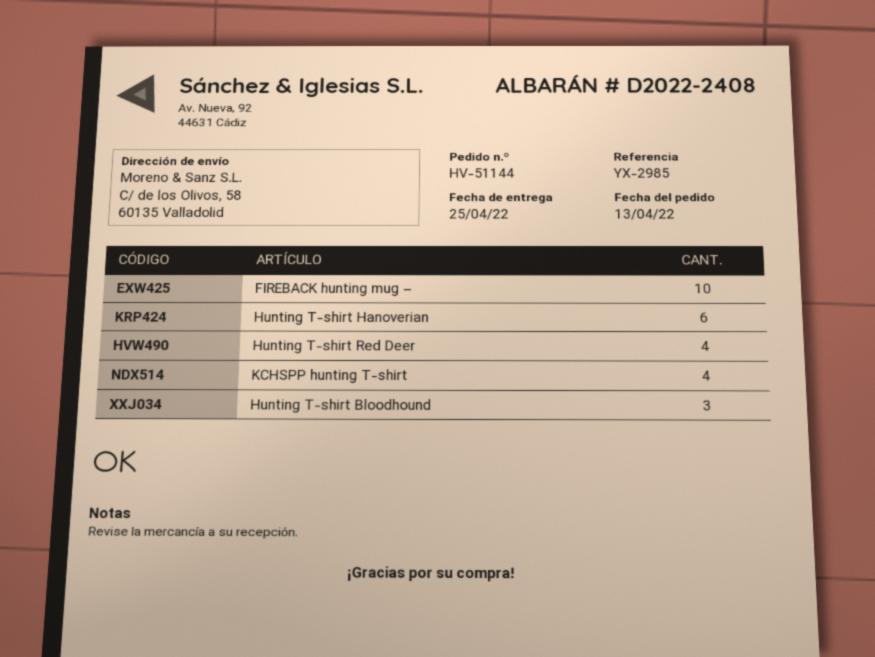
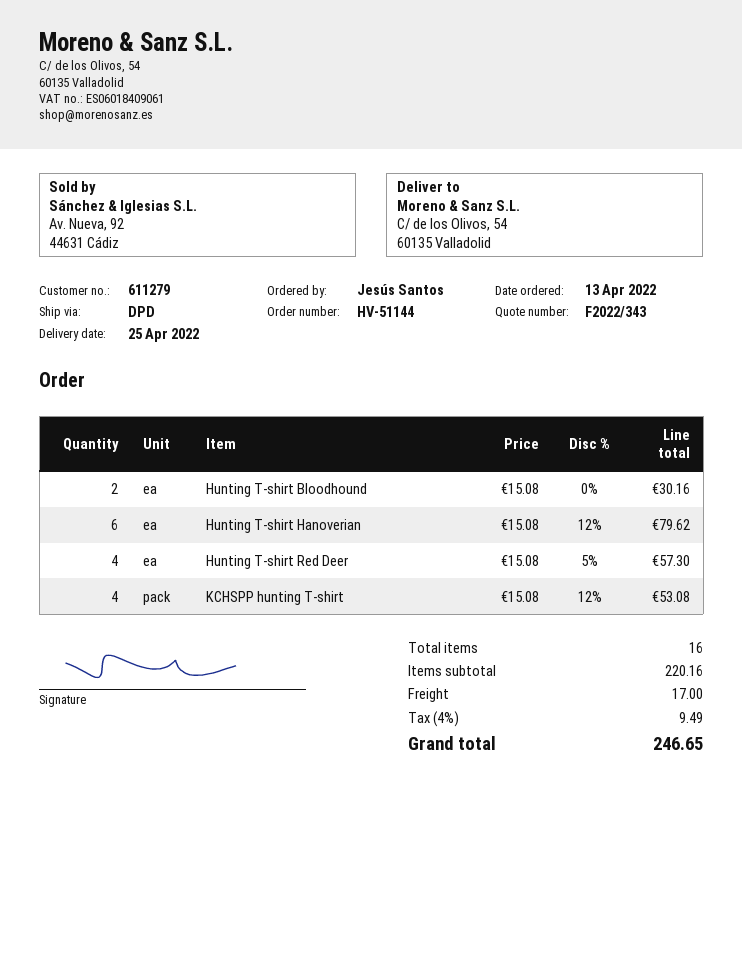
ship to: C/ de los Olivos, 58, 60135 Valladolid -> C/ de los Olivos, 54, 60135 Valladolid
FIREBACK hunting mug –: 10 -> none
Hunting T-shirt Bloodhound: 3 -> 2

